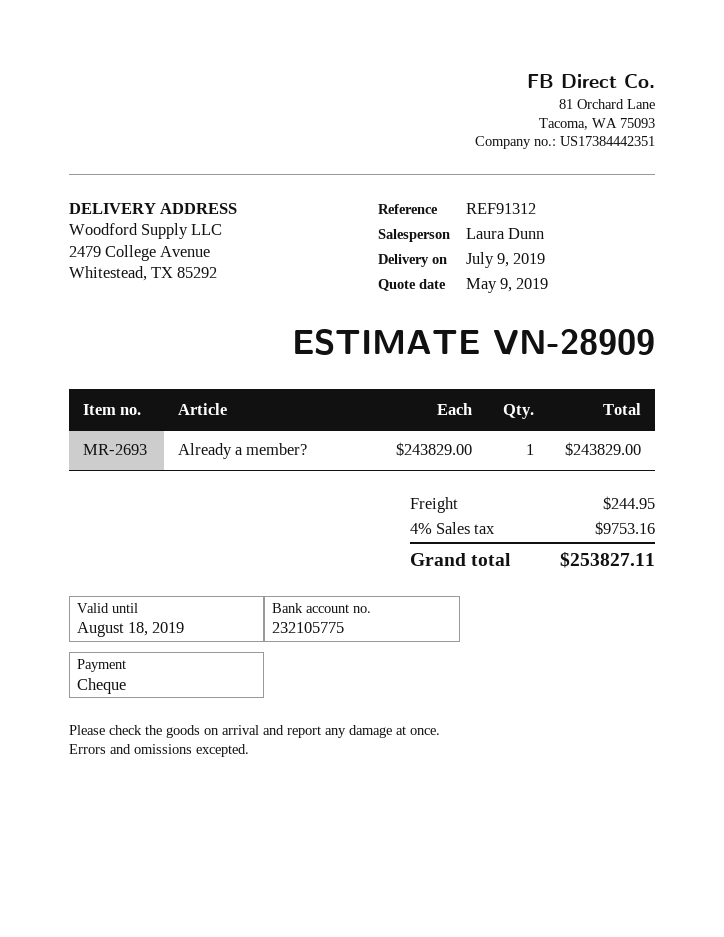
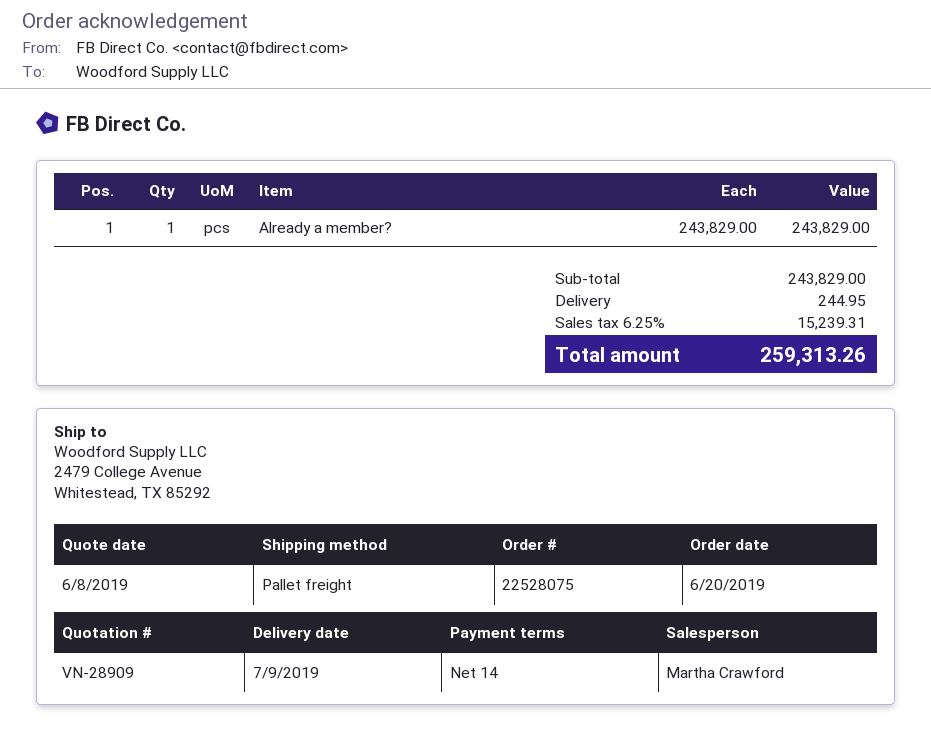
quote date: 2019-05-09 -> 2019-06-08
sales rep: Laura Dunn -> Martha Crawford
tax: 4% = 9753.16 -> 6.25% = 15239.31
total: 253827.11 -> 259313.26

